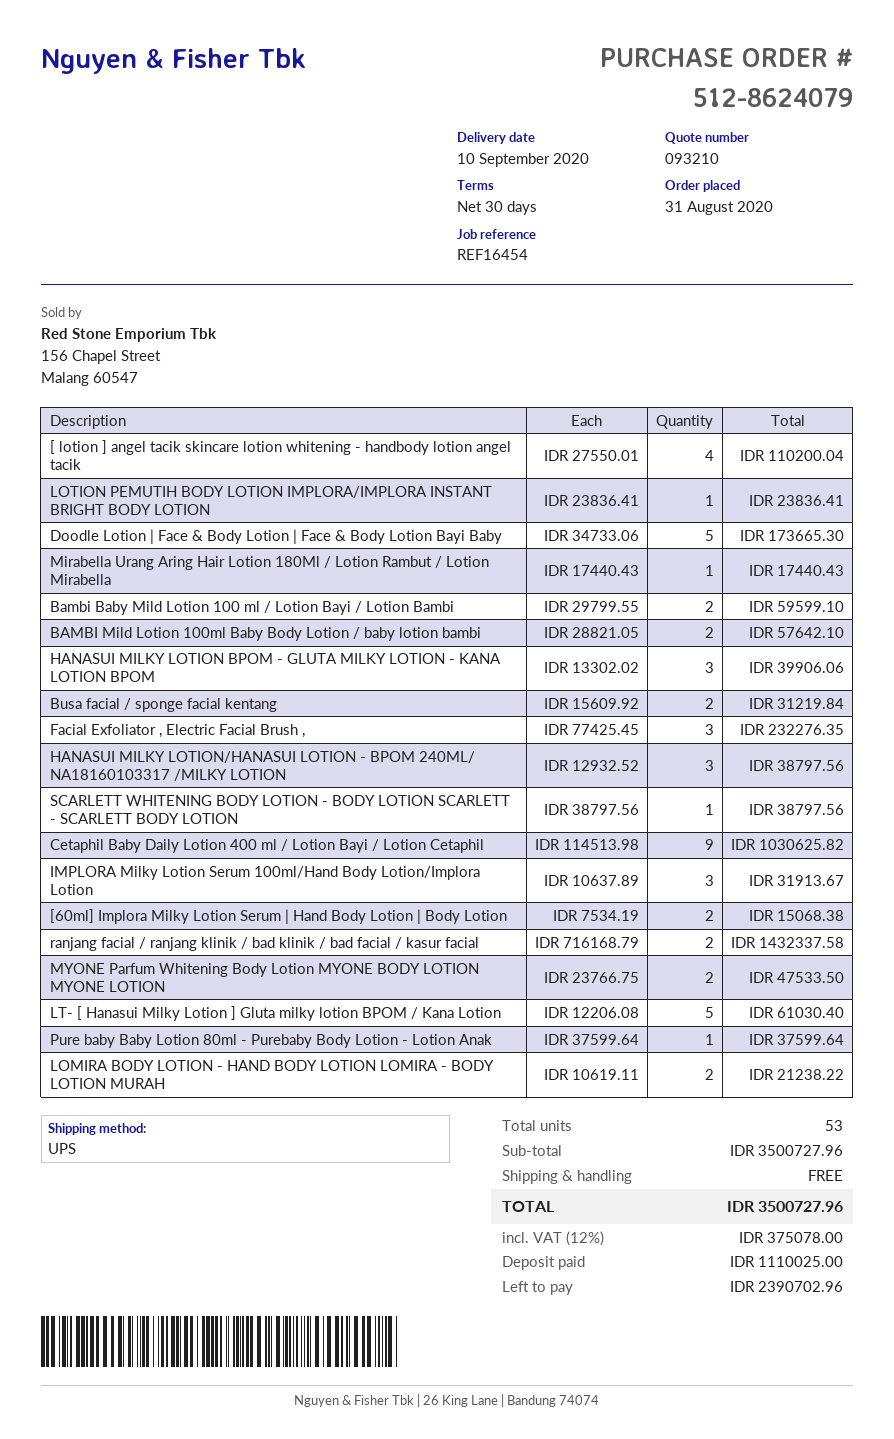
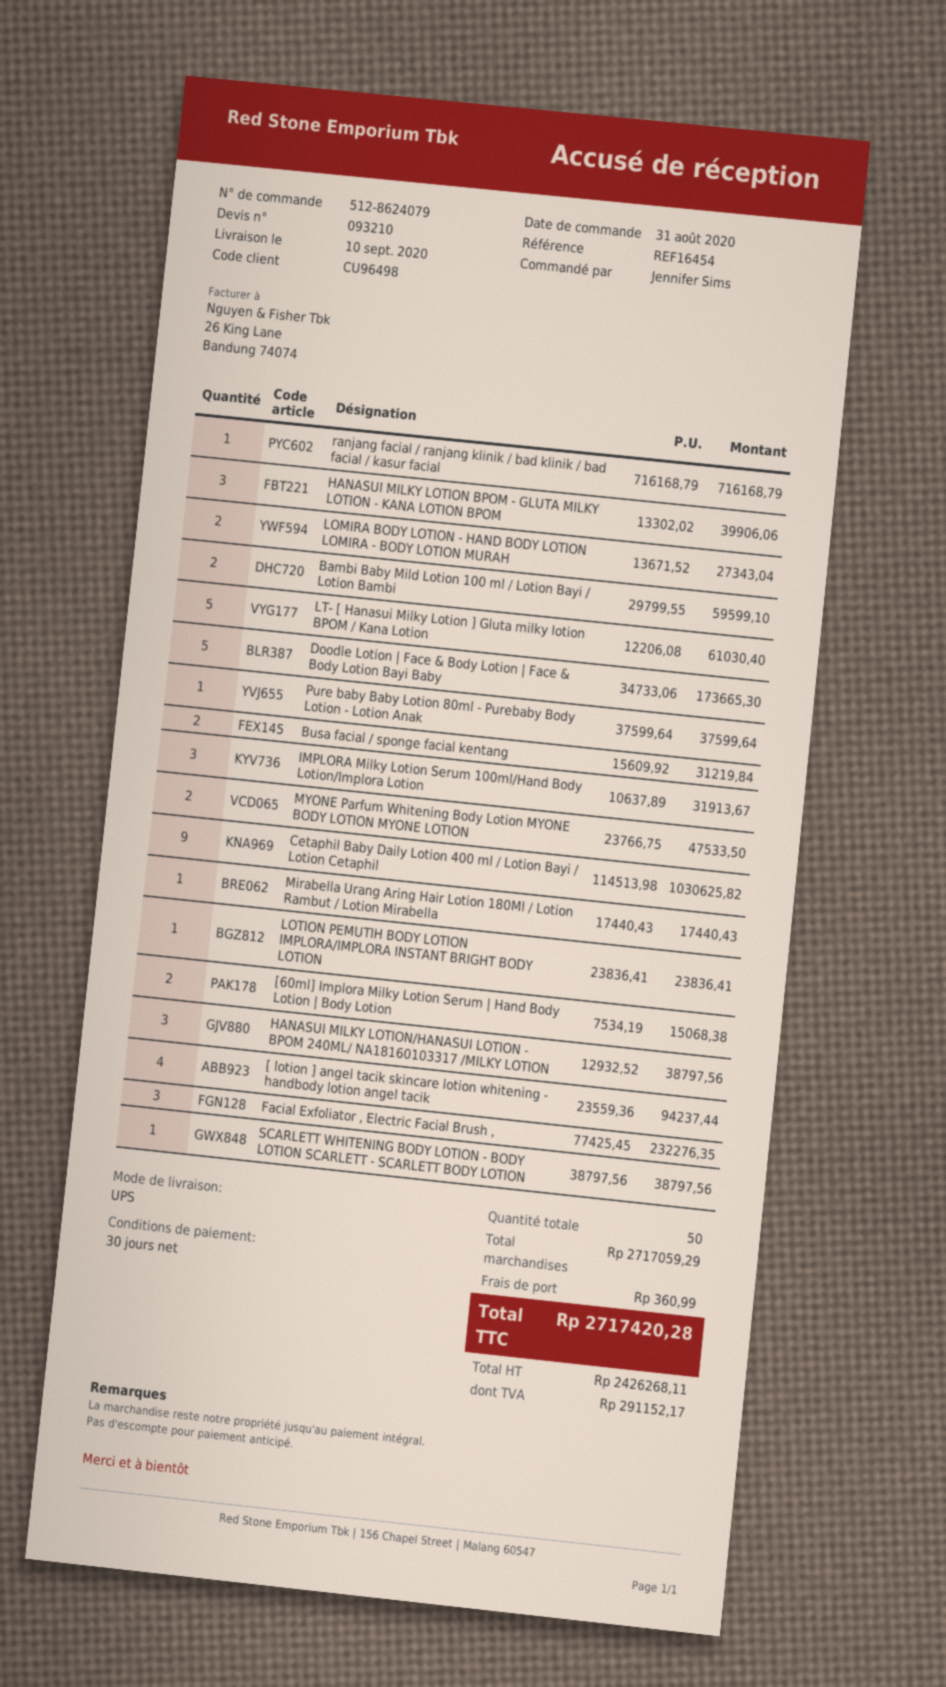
[ lotion ] angel tacik skincare lotion whitening - handbody lotion angel tacik: 4 x 27550.01 = 110200.04 -> 4 x 23559.36 = 94237.44
BAMBI Mild Lotion 100ml Baby Body Lotion / baby lotion bambi: 2 x 28821.05 = 57642.10 -> none
ranjang facial / ranjang klinik / bad klinik / bad facial / kasur facial: 2 x 716168.79 = 1432337.58 -> 1 x 716168.79 = 716168.79
LOMIRA BODY LOTION - HAND BODY LOTION LOMIRA - BODY LOTION MURAH: 2 x 10619.11 = 21238.22 -> 2 x 13671.52 = 27343.04
total quantity: 53 -> 50
subtotal: 3500727.96 -> 2717059.29
shipping: 0.00 -> 360.99
tax: 375078.00 -> 291152.17
total: 3500727.96 -> 2717420.28

